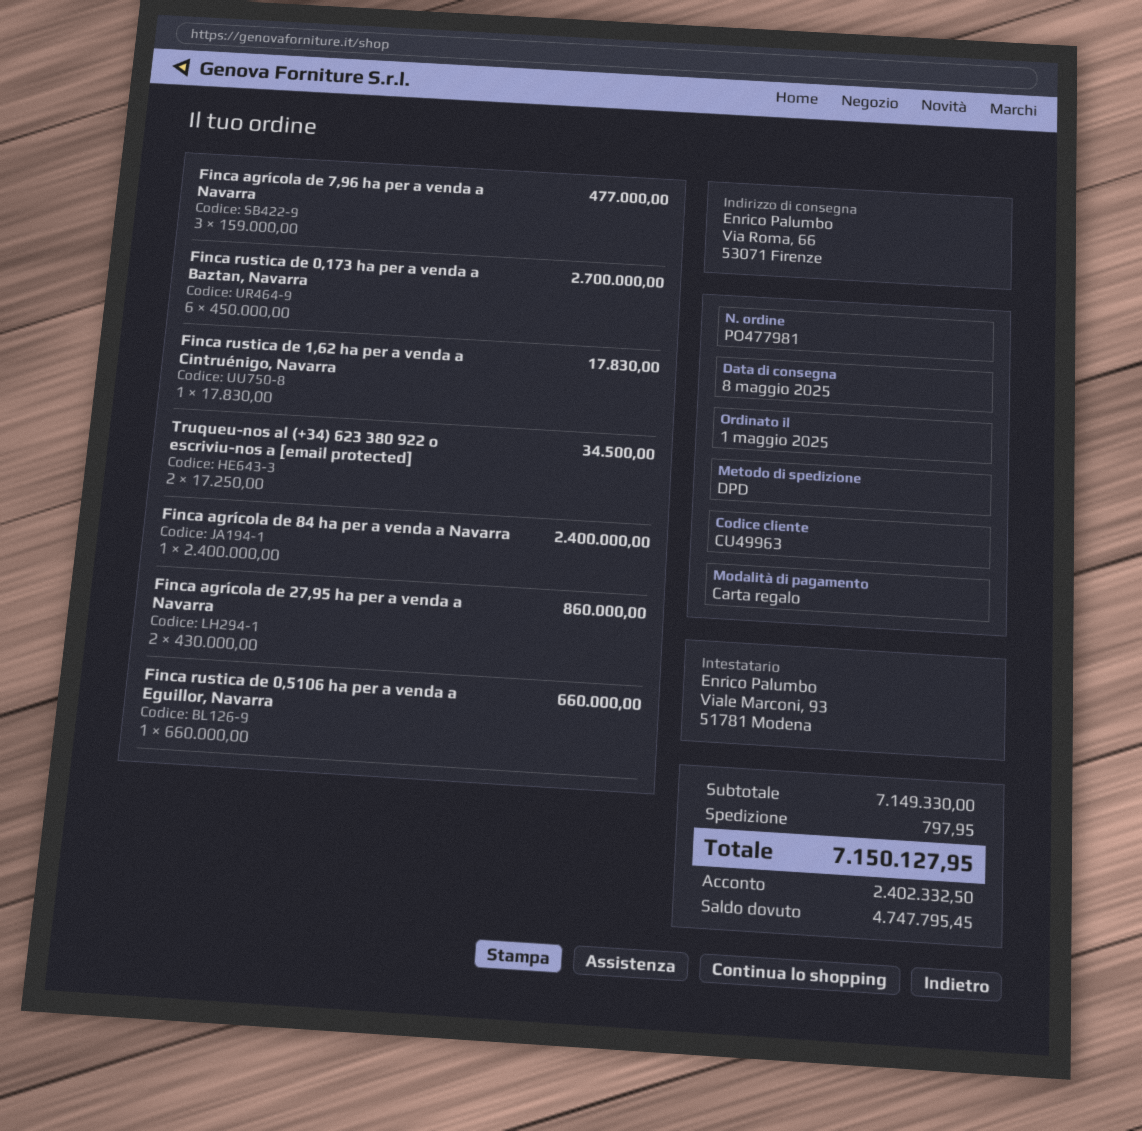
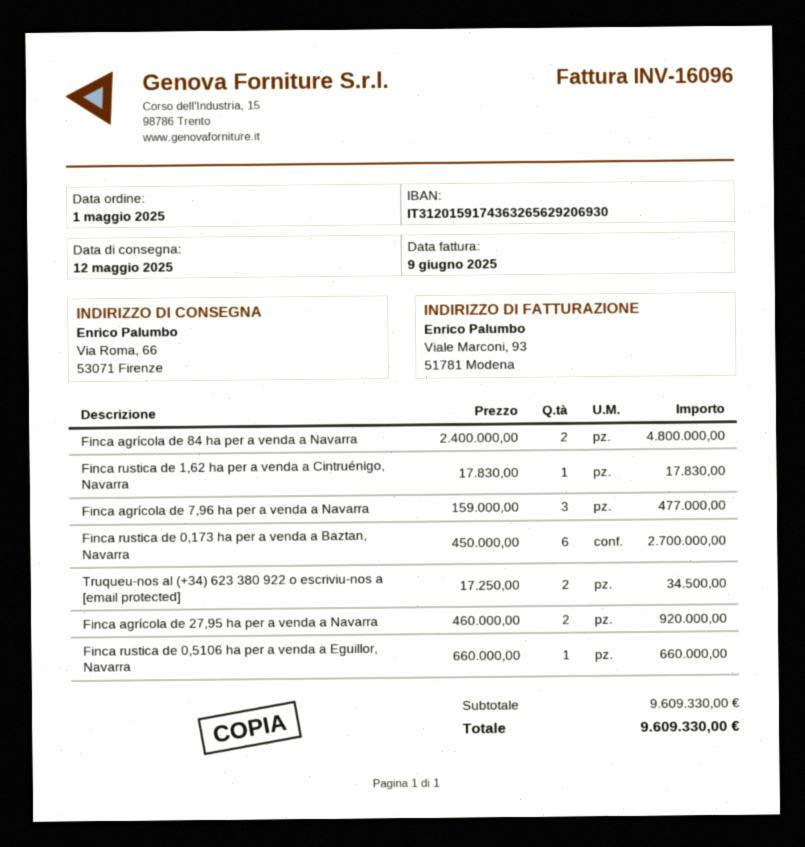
delivery date: 2025-05-08 -> 2025-05-12
Finca agrícola de 84 ha per a venda a Navarra: 1 x 2400000.00 = 2400000.00 -> 2 x 2400000.00 = 4800000.00
Finca agrícola de 27,95 ha per a venda a Navarra: 2 x 430000.00 = 860000.00 -> 2 x 460000.00 = 920000.00
subtotal: 7149330.00 -> 9609330.00
shipping: 797.95 -> none
total: 7150127.95 -> 9609330.00

